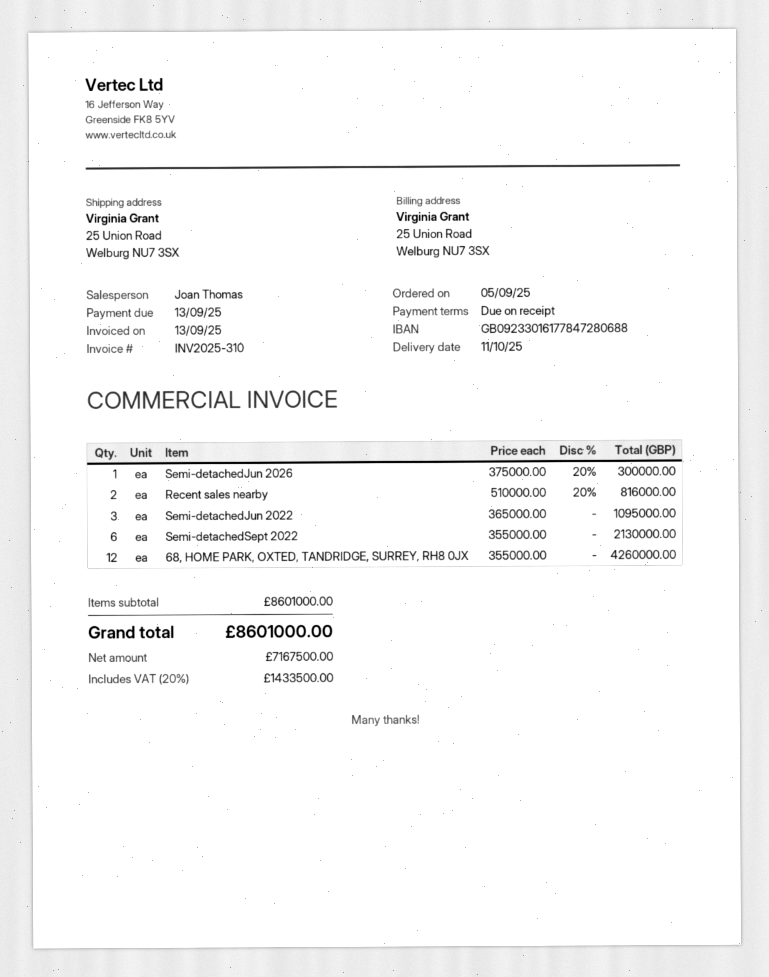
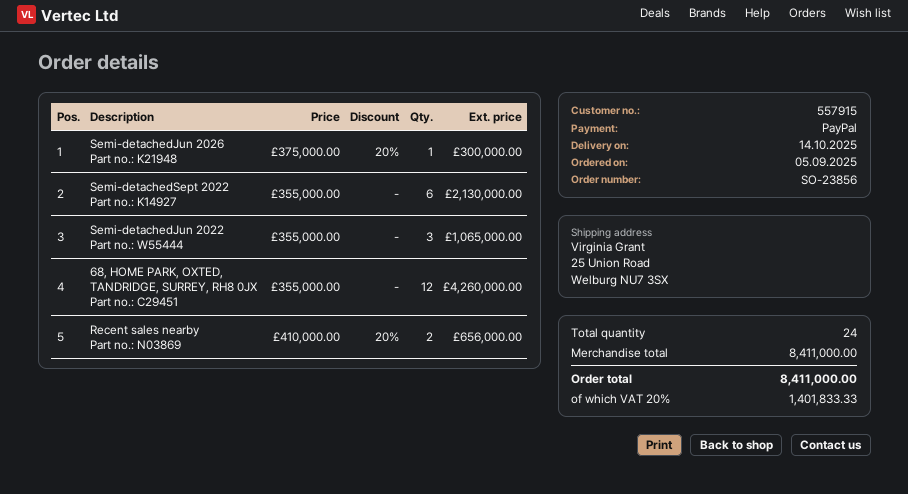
delivery date: 2025-10-11 -> 2025-10-14
Recent sales nearby: 2 x 510000.00 - 20% = 816000.00 -> 2 x 410000.00 - 20% = 656000.00
Semi-detachedJun 2022: 3 x 365000.00 = 1095000.00 -> 3 x 355000.00 = 1065000.00
subtotal: 8601000.00 -> 8411000.00
tax: 20% = 1433500.00 -> 20% = 1401833.33
total: 8601000.00 -> 8411000.00

